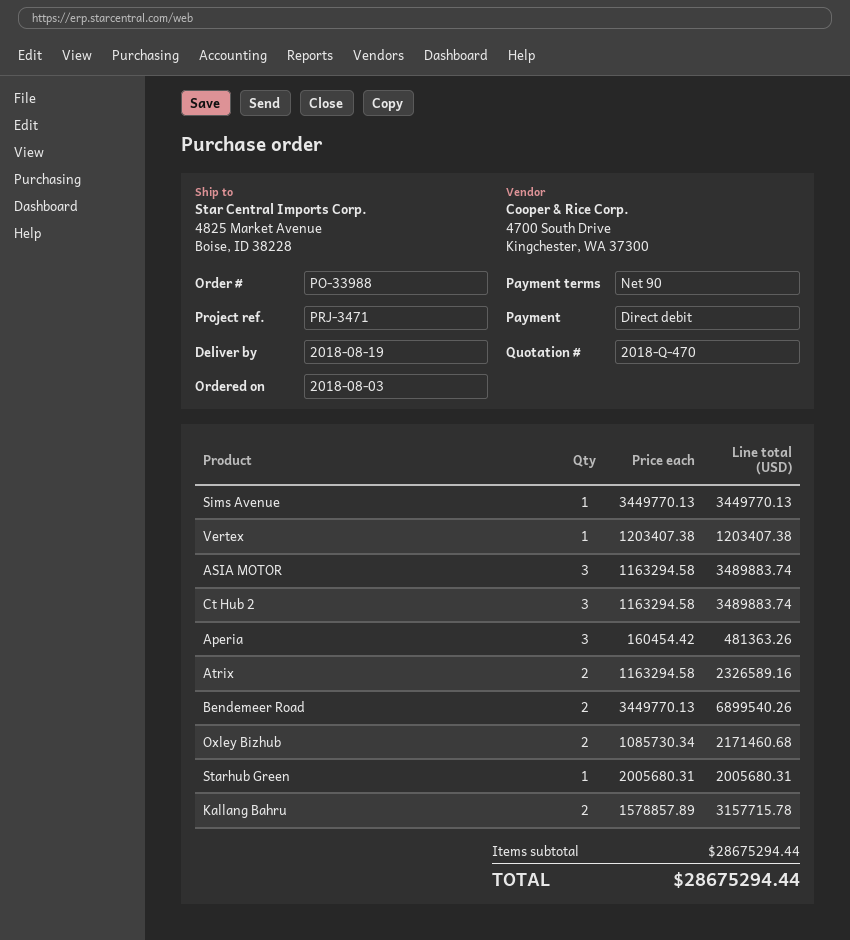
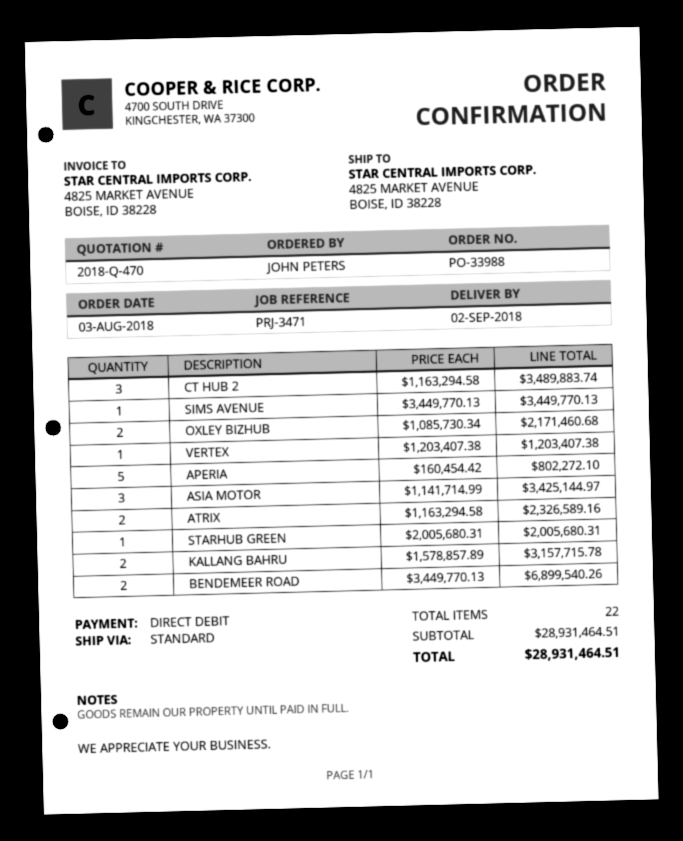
delivery date: 2018-08-19 -> 2018-09-02
ASIA MOTOR: 3 x 1163294.58 = 3489883.74 -> 3 x 1141714.99 = 3425144.97
Aperia: 3 x 160454.42 = 481363.26 -> 5 x 160454.42 = 802272.10
subtotal: 28675294.44 -> 28931464.51
total: 28675294.44 -> 28931464.51

